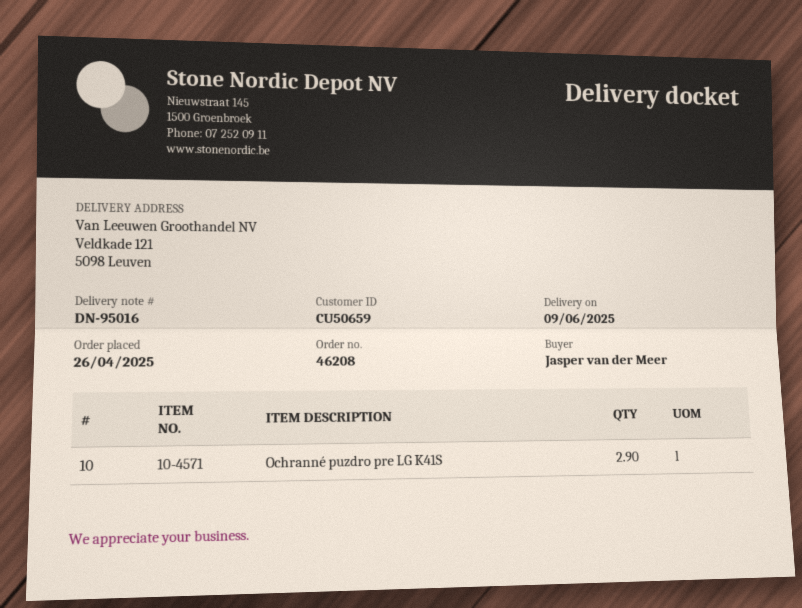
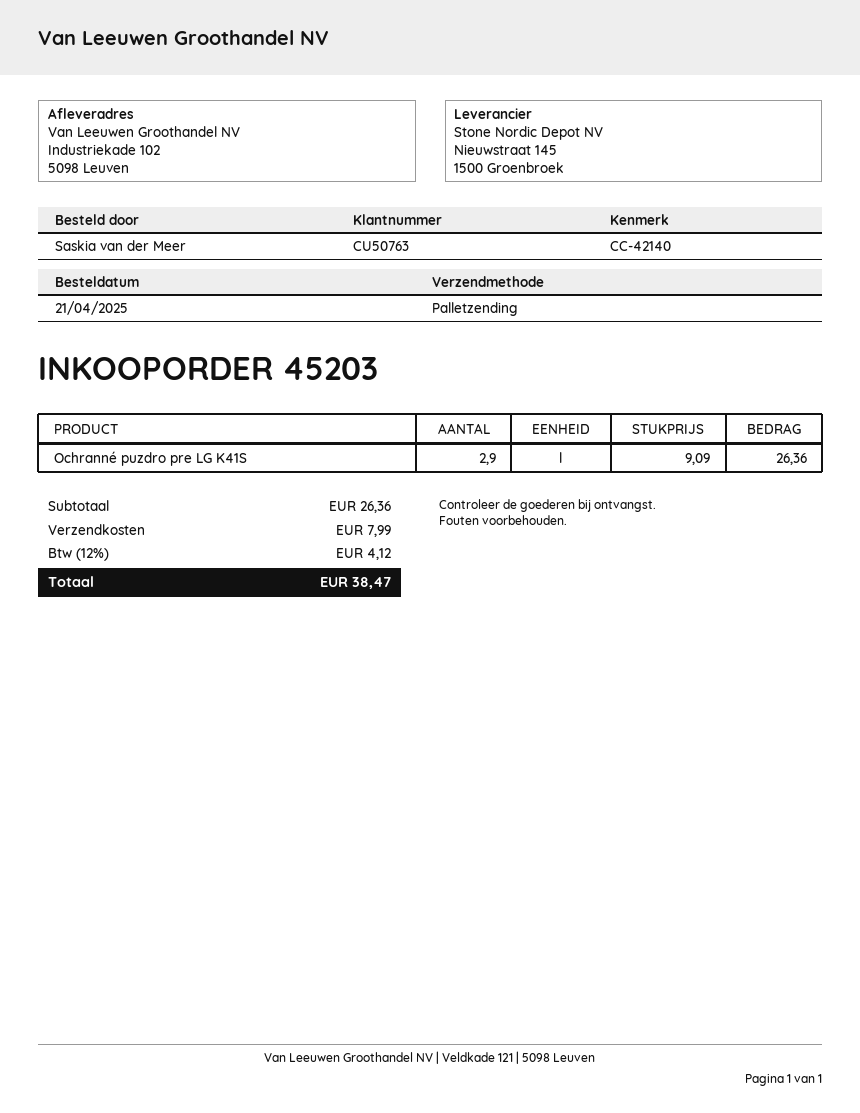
order number: 46208 -> 45203
order date: 2025-04-26 -> 2025-04-21
customer number: CU50659 -> CU50763
ordered by: Jasper van der Meer -> Saskia van der Meer
ship to: Veldkade 121, 5098 Leuven -> Industriekade 102, 5098 Leuven

